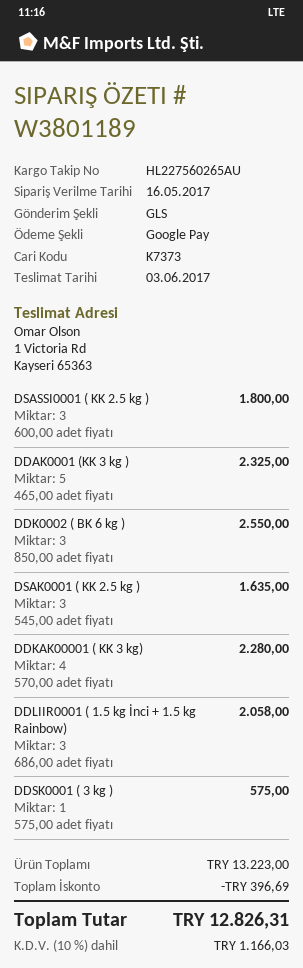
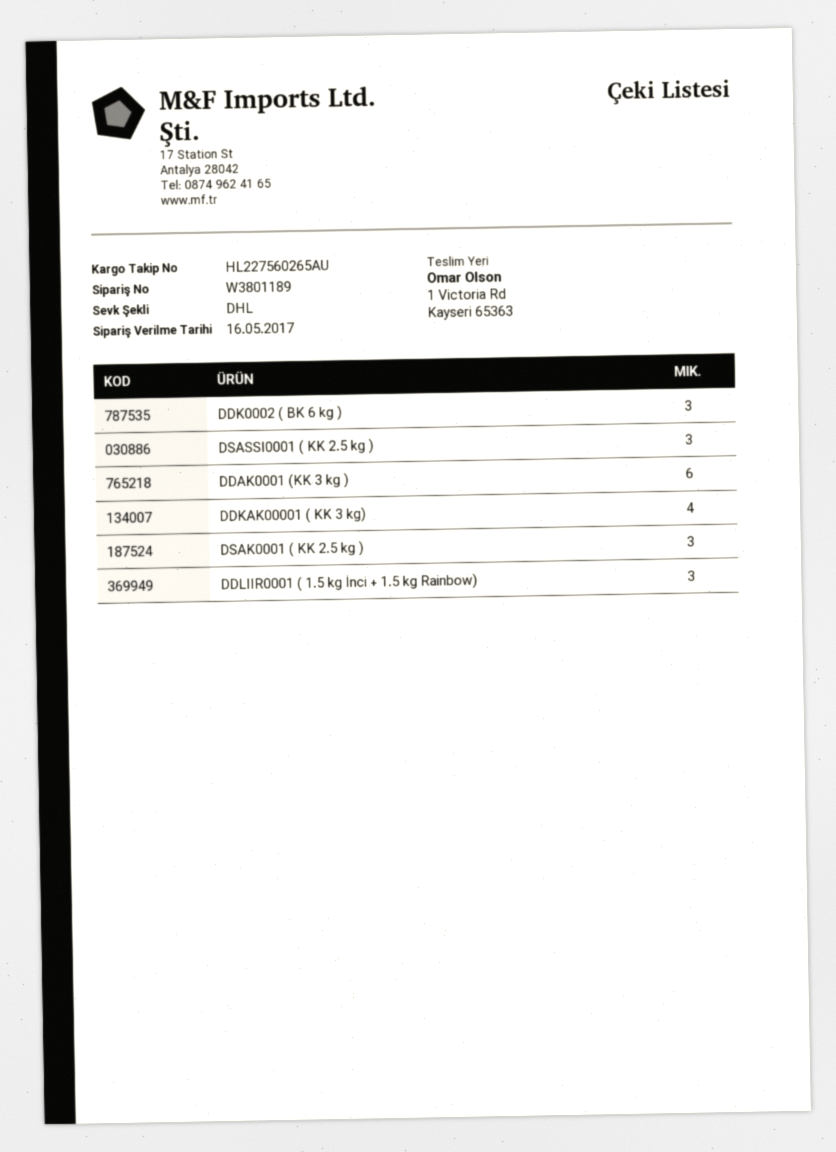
shipping method: GLS -> DHL
DDAK0001 (KK 3 kg ): 5 -> 6
DDSK0001 ( 3 kg ): 1 -> none

